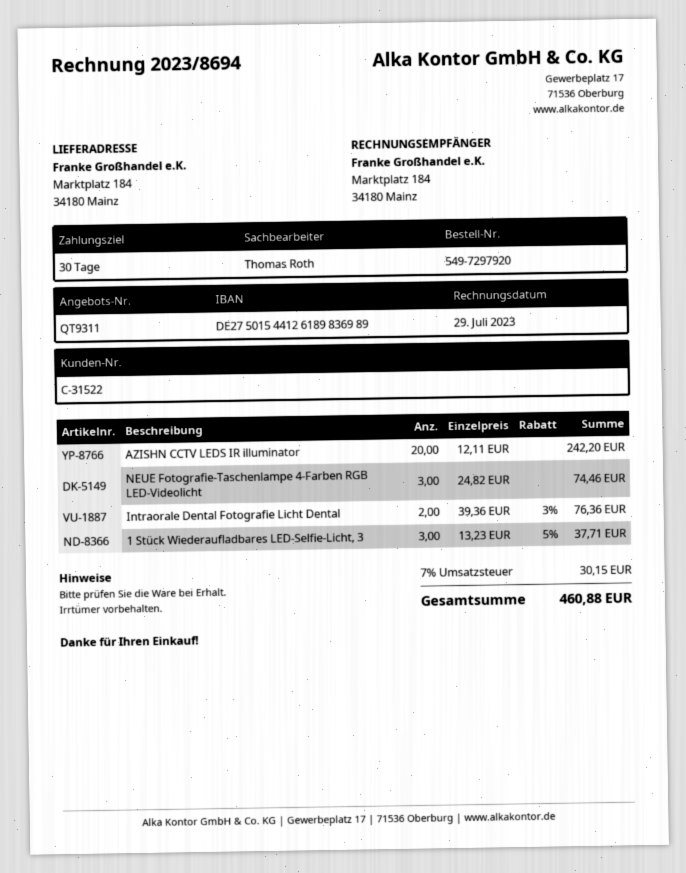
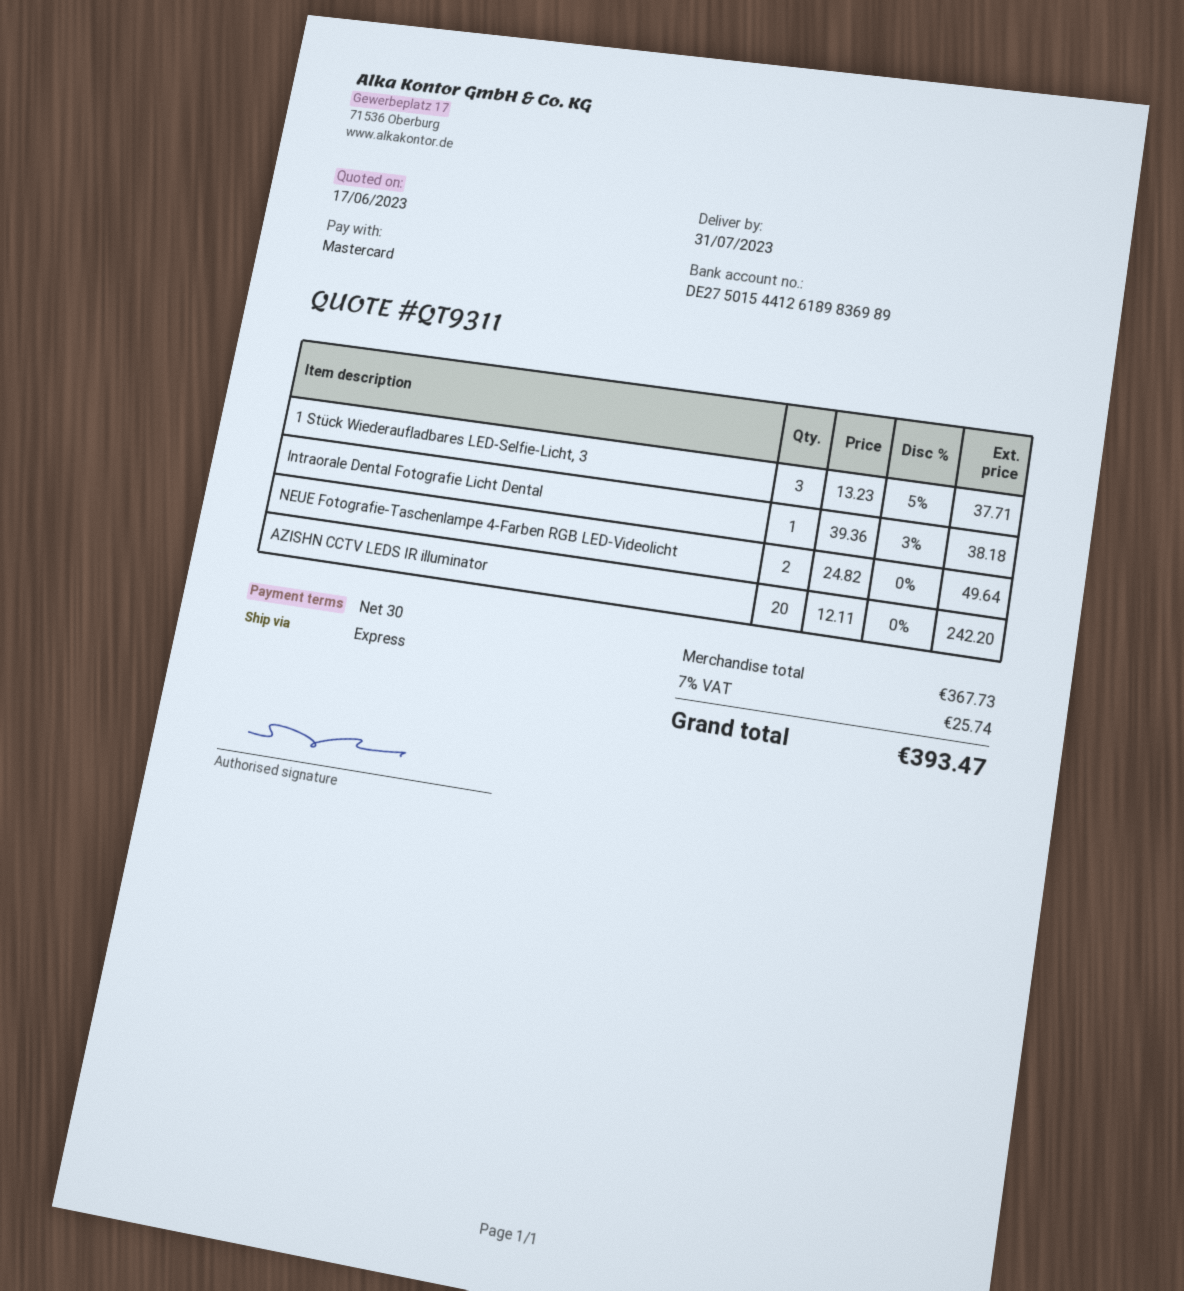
NEUE Fotografie-Taschenlampe 4-Farben RGB LED-Videolicht: 3 x 24.82 = 74.46 -> 2 x 24.82 = 49.64
Intraorale Dental Fotografie Licht Dental: 2 x 39.36 - 3% = 76.36 -> 1 x 39.36 - 3% = 38.18
tax: 7% = 30.15 -> 7% = 25.74
total: 460.88 -> 393.47

